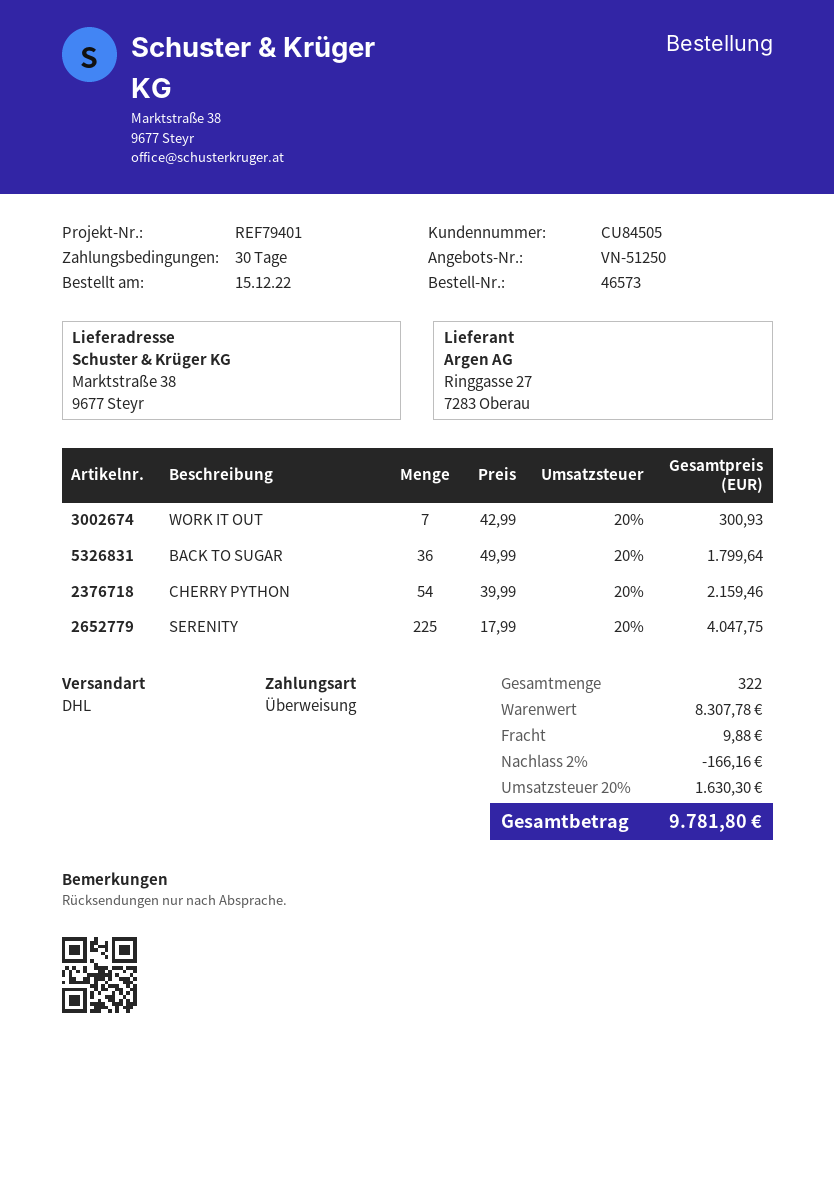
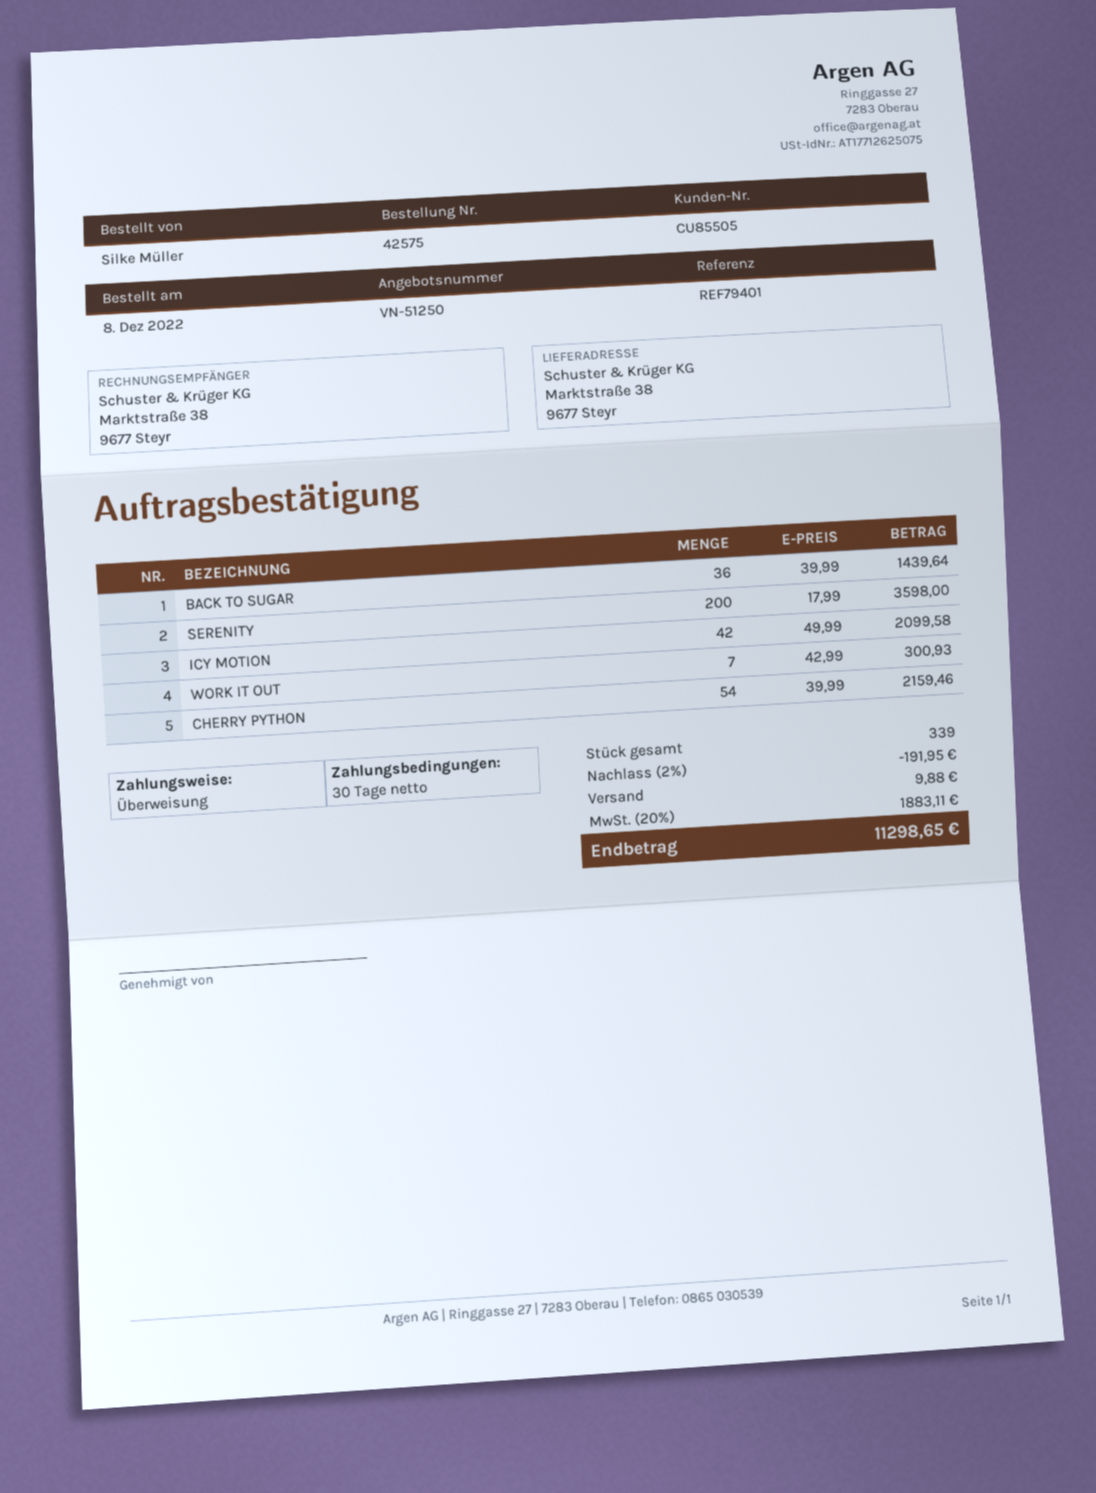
order number: 46573 -> 42575
order date: 2022-12-15 -> 2022-12-08
customer number: CU84505 -> CU85505
BACK TO SUGAR: 36 x 49.99 = 1799.64 -> 36 x 39.99 = 1439.64
SERENITY: 225 x 17.99 = 4047.75 -> 200 x 17.99 = 3598.00
ICY MOTION: none -> 42 x 49.99 = 2099.58
total quantity: 322 -> 339
discount: 2% = 166.16 -> 2% = 191.95
tax: 20% = 1630.30 -> 20% = 1883.11
total: 9781.80 -> 11298.65

